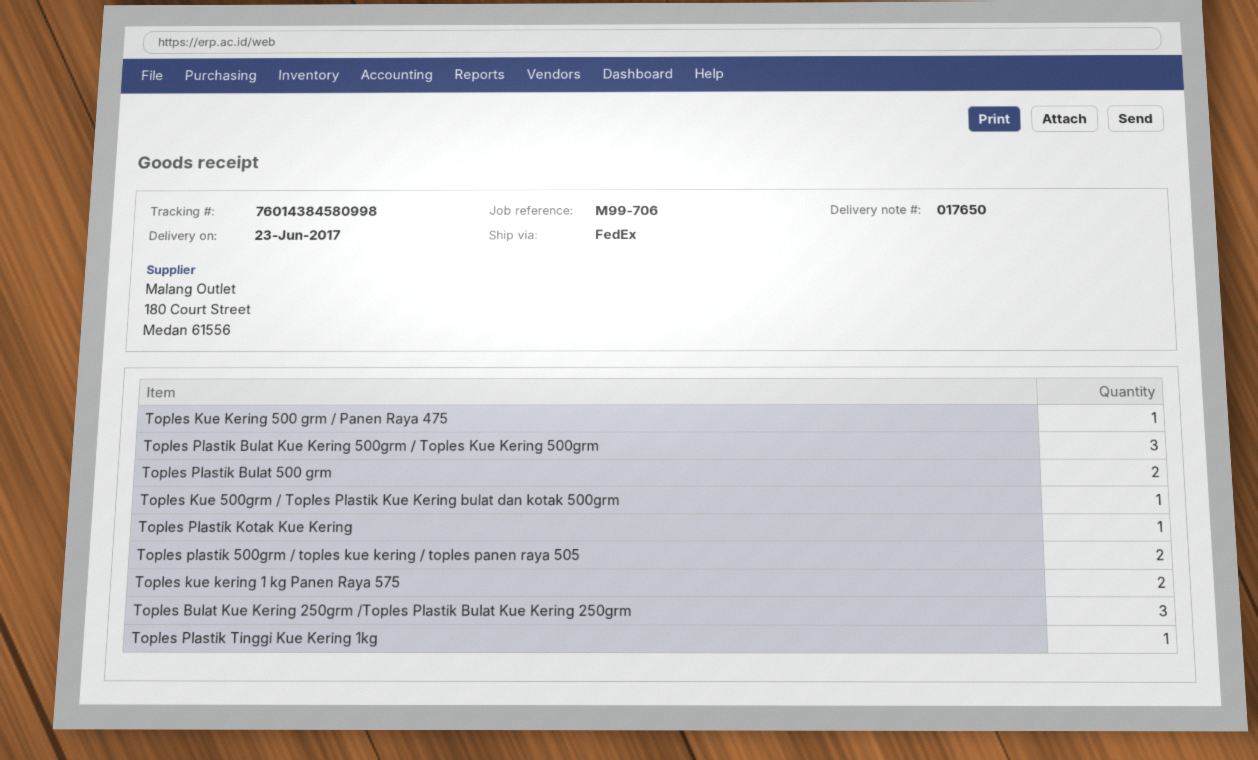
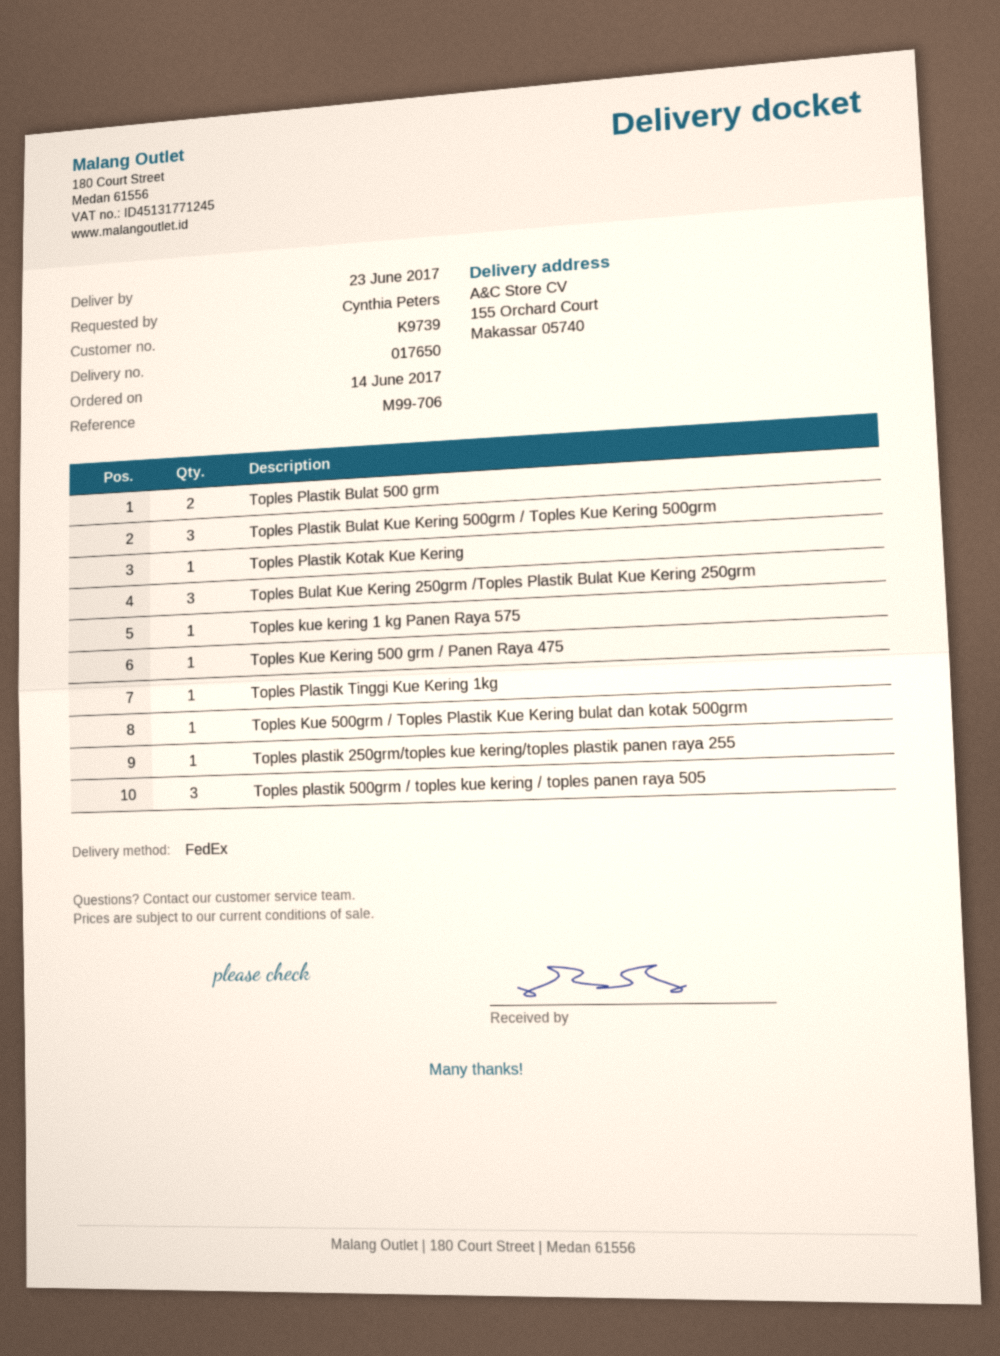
Toples plastik 500grm / toples kue kering / toples panen raya 505: 2 -> 3
Toples kue kering 1 kg Panen Raya 575: 2 -> 1
Toples plastik 250grm/toples kue kering/toples plastik panen raya 255: none -> 1

